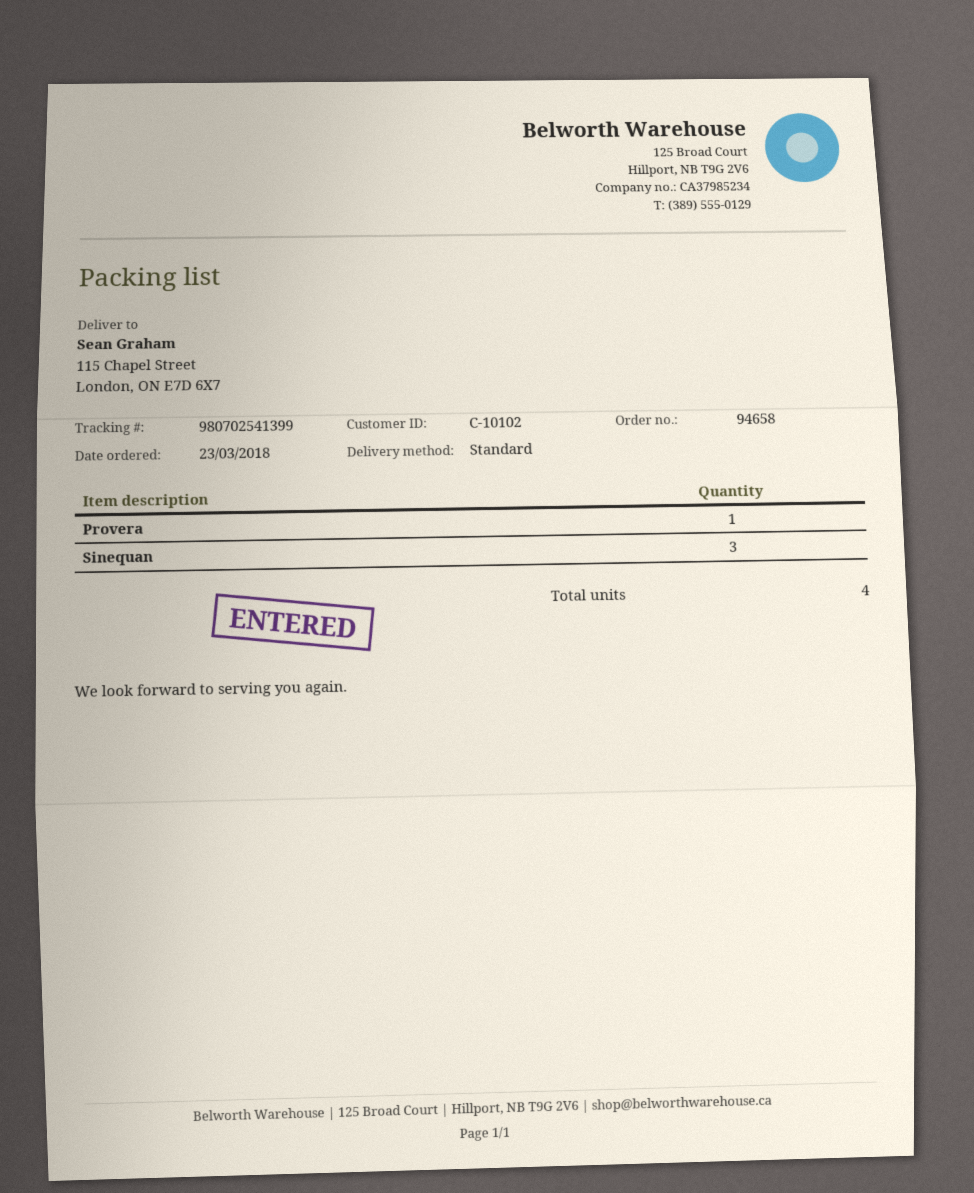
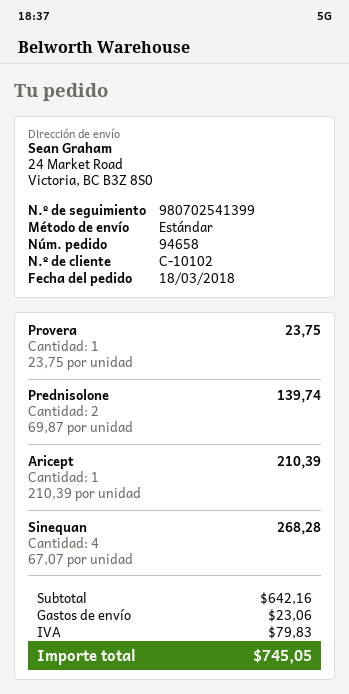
order date: 2018-03-23 -> 2018-03-18
ship to: 115 Chapel Street, London, ON E7D 6X7 -> 24 Market Road, Victoria, BC B3Z 8S0
Sinequan: 3 -> 4
Prednisolone: none -> 2
Aricept: none -> 1

